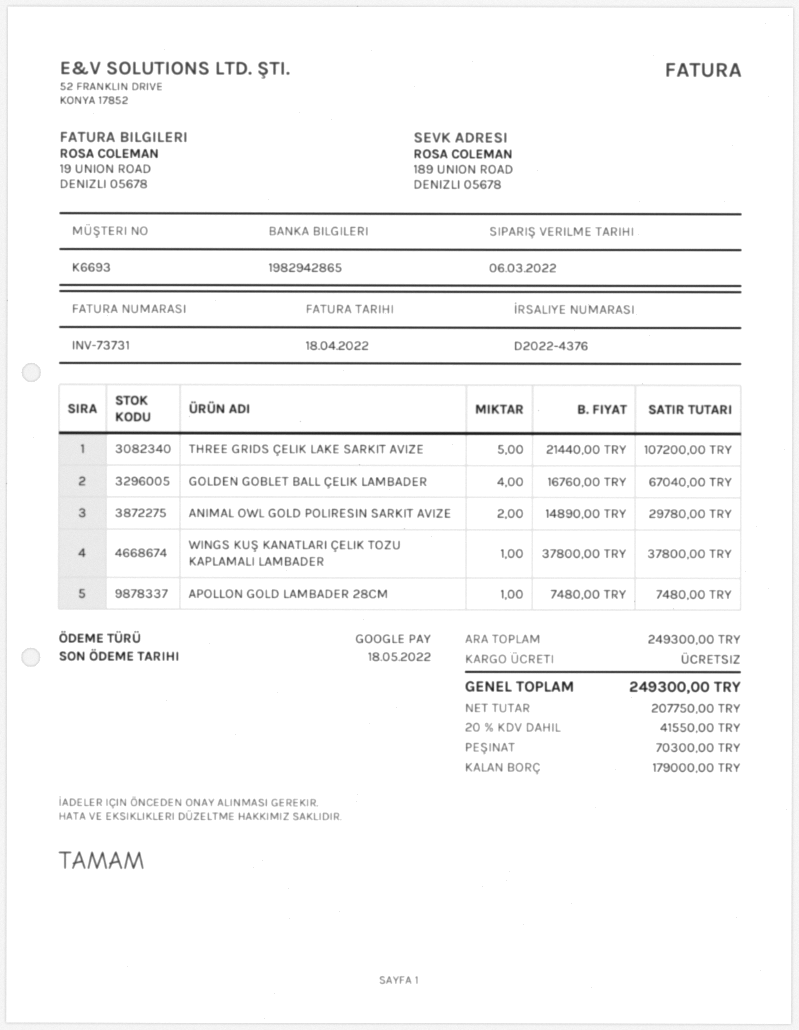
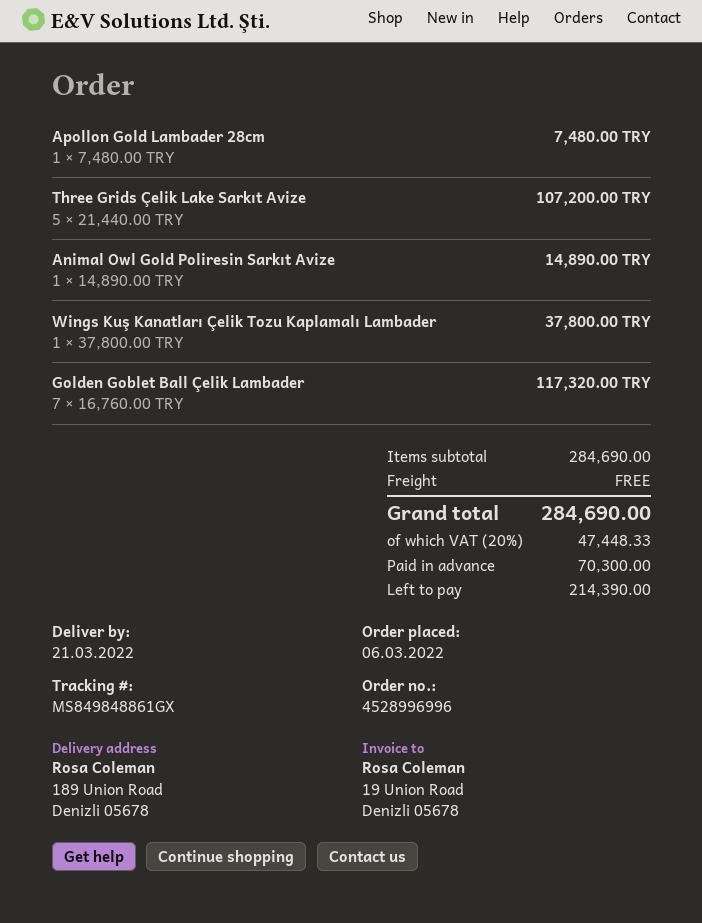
GOLDEN GOBLET BALL ÇELIK LAMBADER: 4 x 16760.00 = 67040.00 -> 7 x 16760.00 = 117320.00
ANIMAL OWL GOLD POLIRESIN SARKIT AVIZE: 2 x 14890.00 = 29780.00 -> 1 x 14890.00 = 14890.00
subtotal: 249300.00 -> 284690.00
tax: 20% = 41550.00 -> 20% = 47448.33
total: 249300.00 -> 284690.00
balance: 179000.00 -> 214390.00

